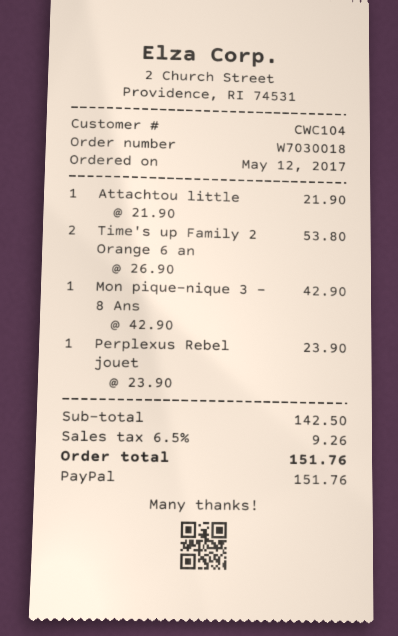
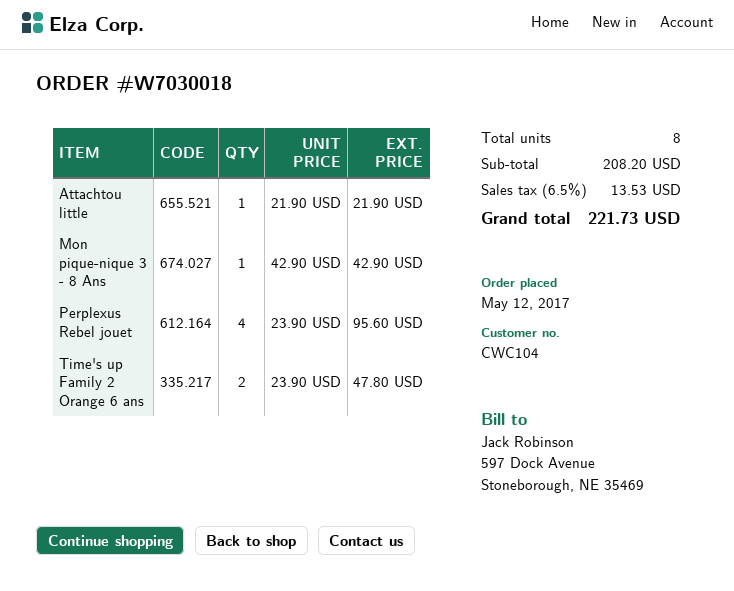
Time's up Family 2 Orange 6 an: 2 x 26.90 = 53.80 -> 2 x 23.90 = 47.80
Perplexus Rebel jouet: 1 x 23.90 = 23.90 -> 4 x 23.90 = 95.60
subtotal: 142.50 -> 208.20
tax: 6.5% = 9.26 -> 6.5% = 13.53
total: 151.76 -> 221.73

